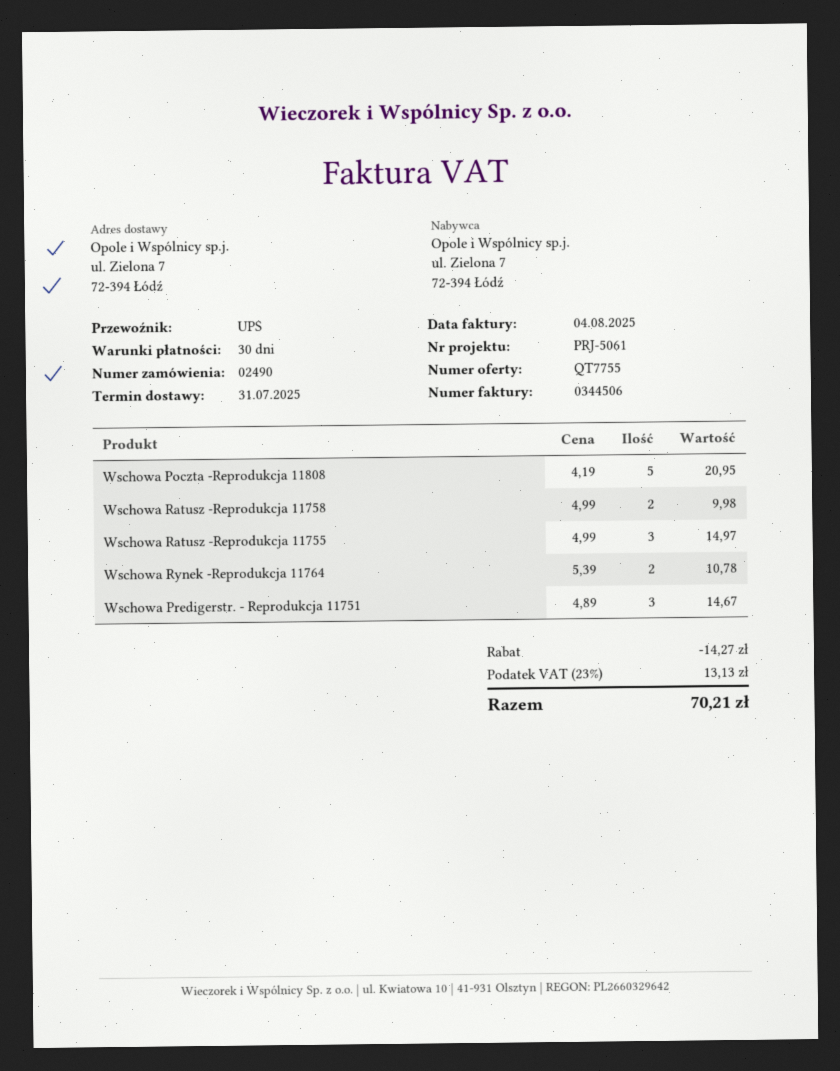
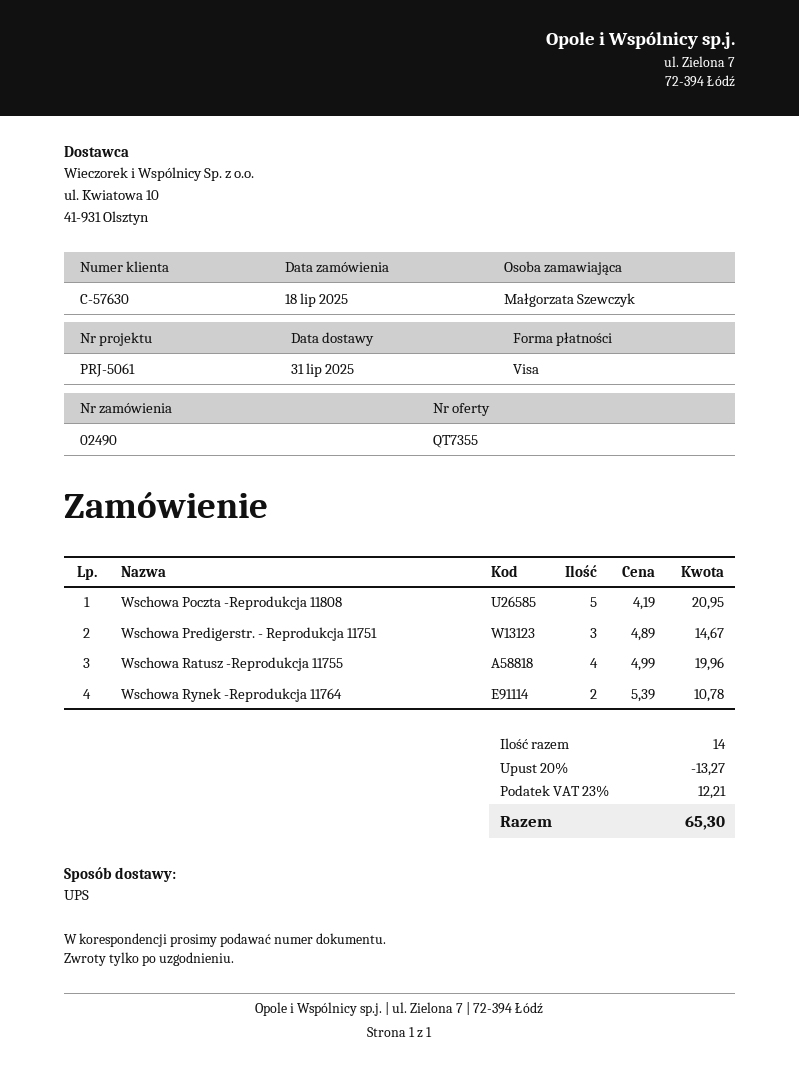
quote number: QT7755 -> QT7355
Wschowa Ratusz -Reprodukcja 11758: 2 x 4.99 = 9.98 -> none
Wschowa Ratusz -Reprodukcja 11755: 3 x 4.99 = 14.97 -> 4 x 4.99 = 19.96
discount: 14.27 -> 13.27
tax: 23% = 13.13 -> 23% = 12.21
total: 70.21 -> 65.30

